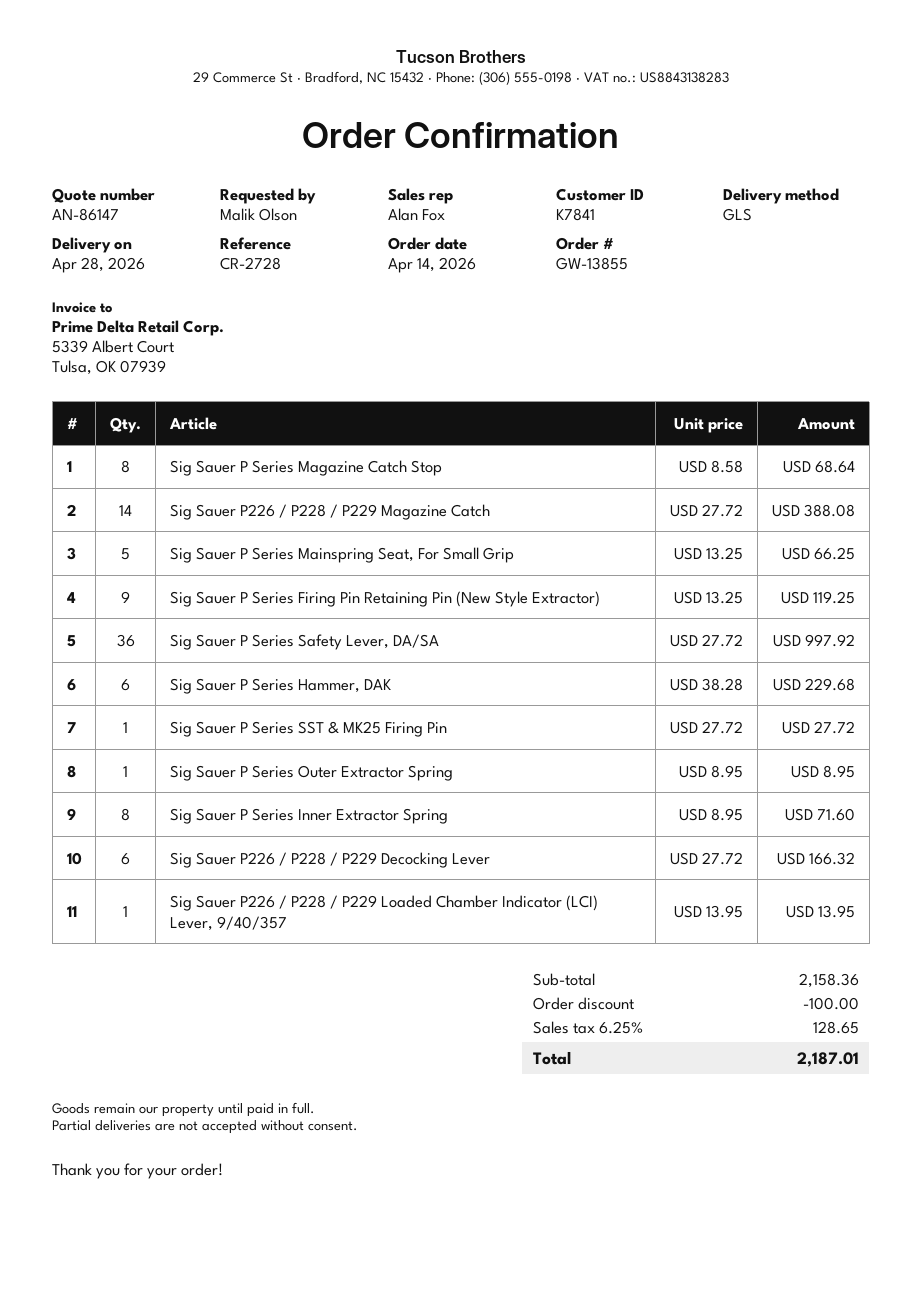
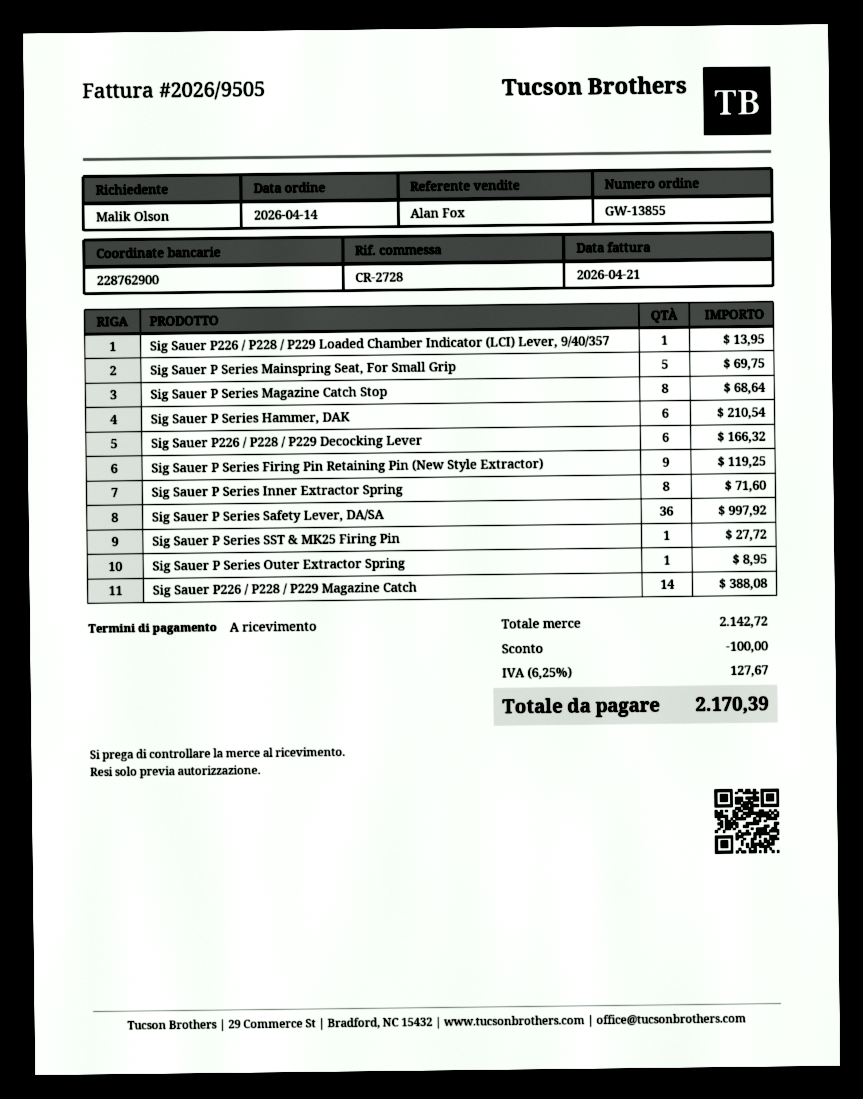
Sig Sauer P Series Mainspring Seat, For Small Grip: 5 for 66.25 -> 5 for 69.75
Sig Sauer P Series Hammer, DAK: 6 for 229.68 -> 6 for 210.54
subtotal: 2158.36 -> 2142.72
tax: 6.25% = 128.65 -> 6.25% = 127.67
total: 2187.01 -> 2170.39

